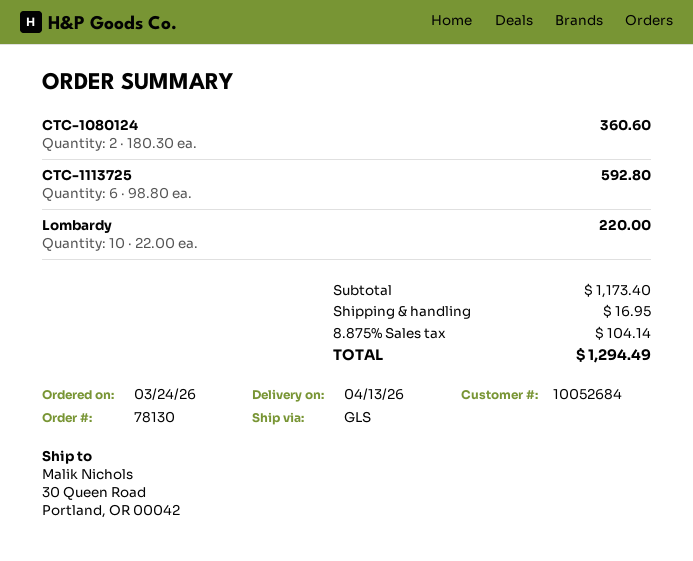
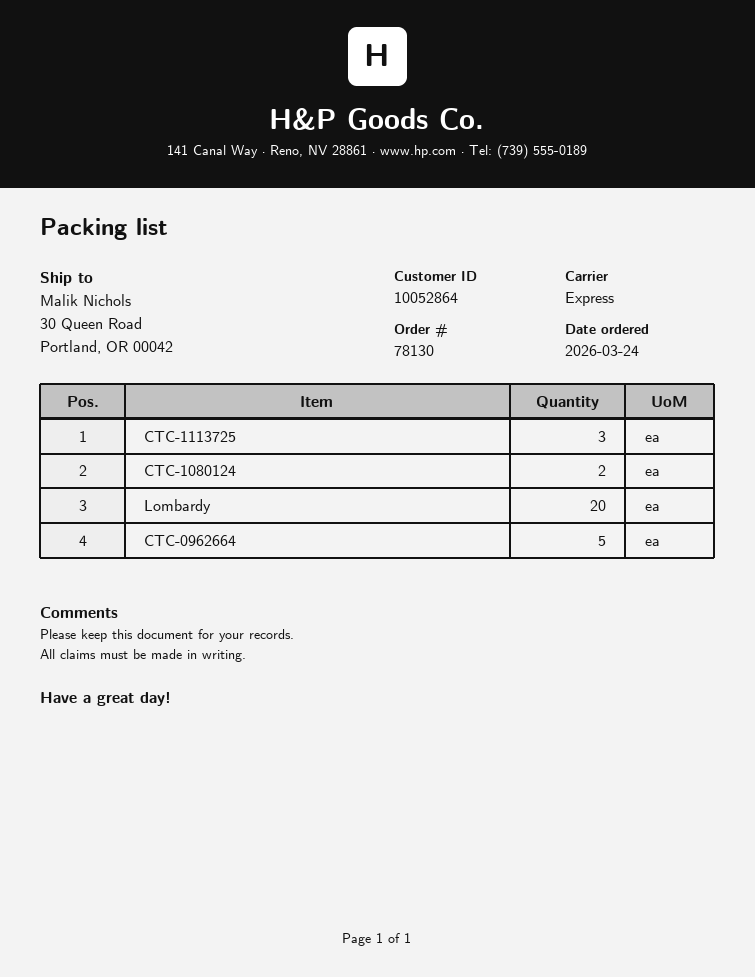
customer number: 10052684 -> 10052864
shipping method: GLS -> express
CTC-1113725: 6 -> 3
Lombardy: 10 -> 20
CTC-0962664: none -> 5

